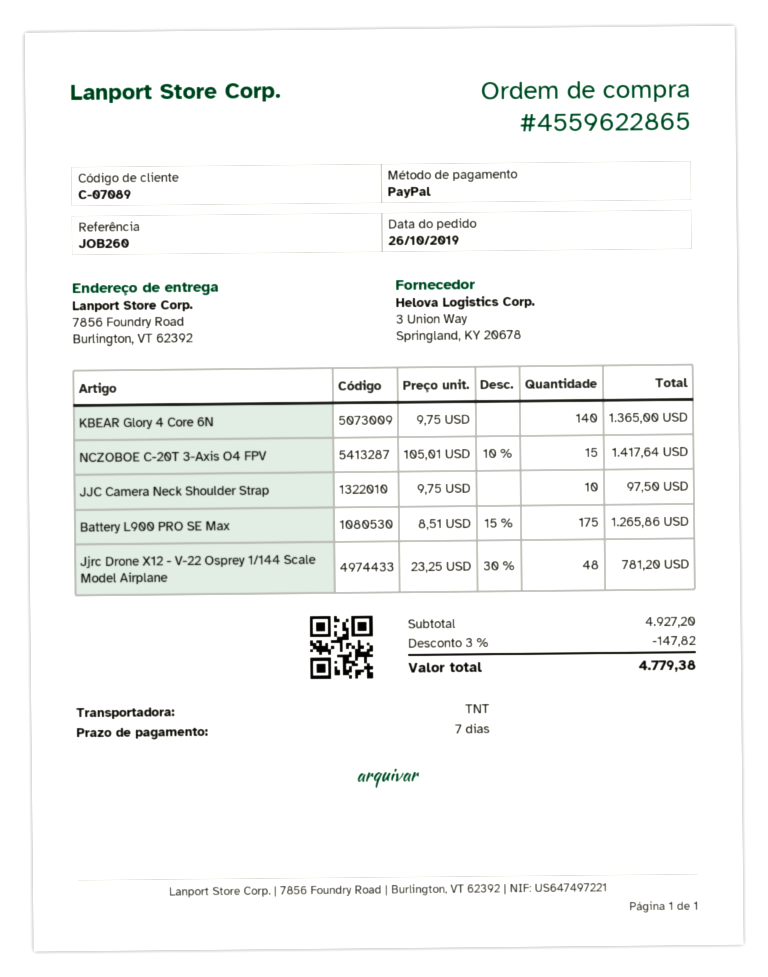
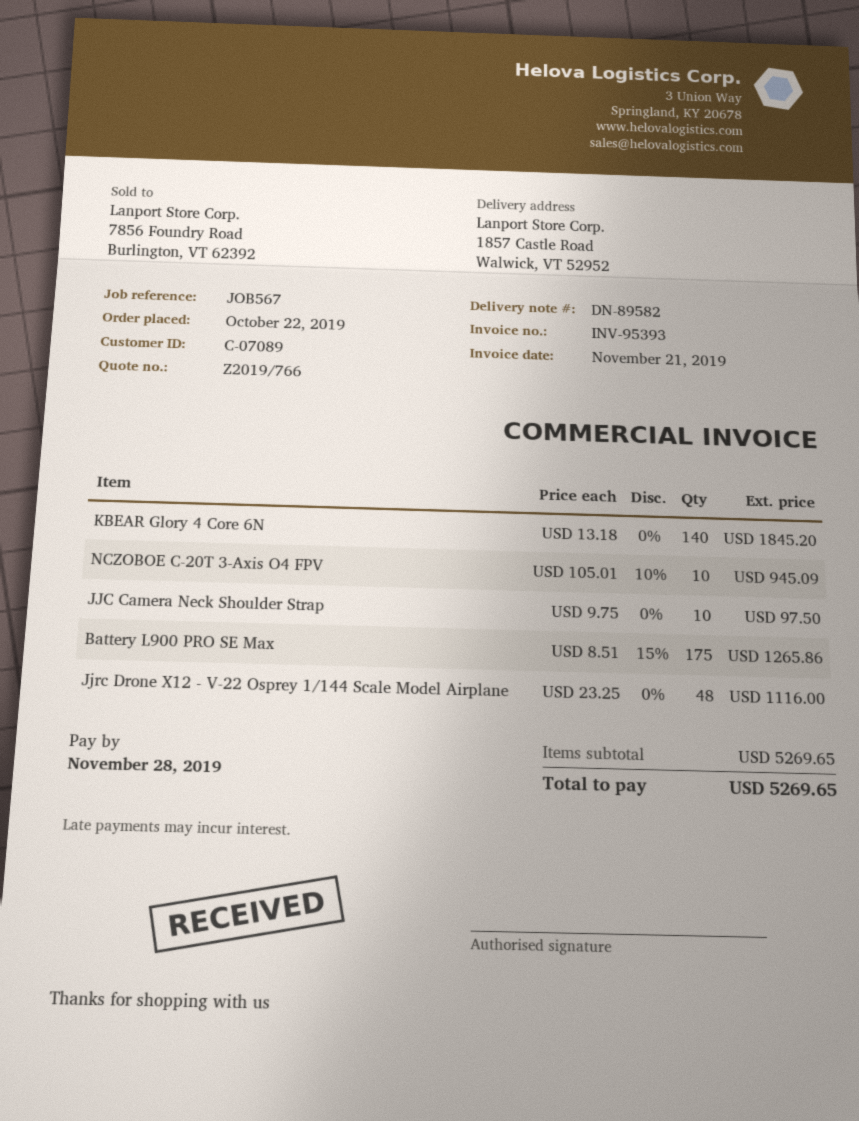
order date: 2019-10-26 -> 2019-10-22
reference: JOB260 -> JOB567
ship to: 7856 Foundry Road, Burlington, VT 62392 -> 1857 Castle Road, Walwick, VT 52952
KBEAR Glory 4 Core 6N: 140 x 9.75 = 1365.00 -> 140 x 13.18 = 1845.20
NCZOBOE C-20T 3-Axis O4 FPV: 15 x 105.01 - 10% = 1417.64 -> 10 x 105.01 - 10% = 945.09
Jjrc Drone X12 - V-22 Osprey 1/144 Scale Model Airplane: 48 x 23.25 - 30% = 781.20 -> 48 x 23.25 = 1116.00
subtotal: 4927.20 -> 5269.65
discount: 3% = 147.82 -> none
total: 4779.38 -> 5269.65

